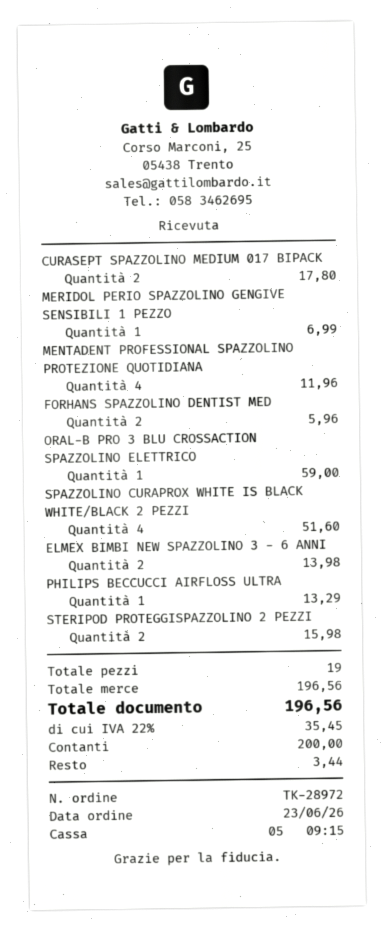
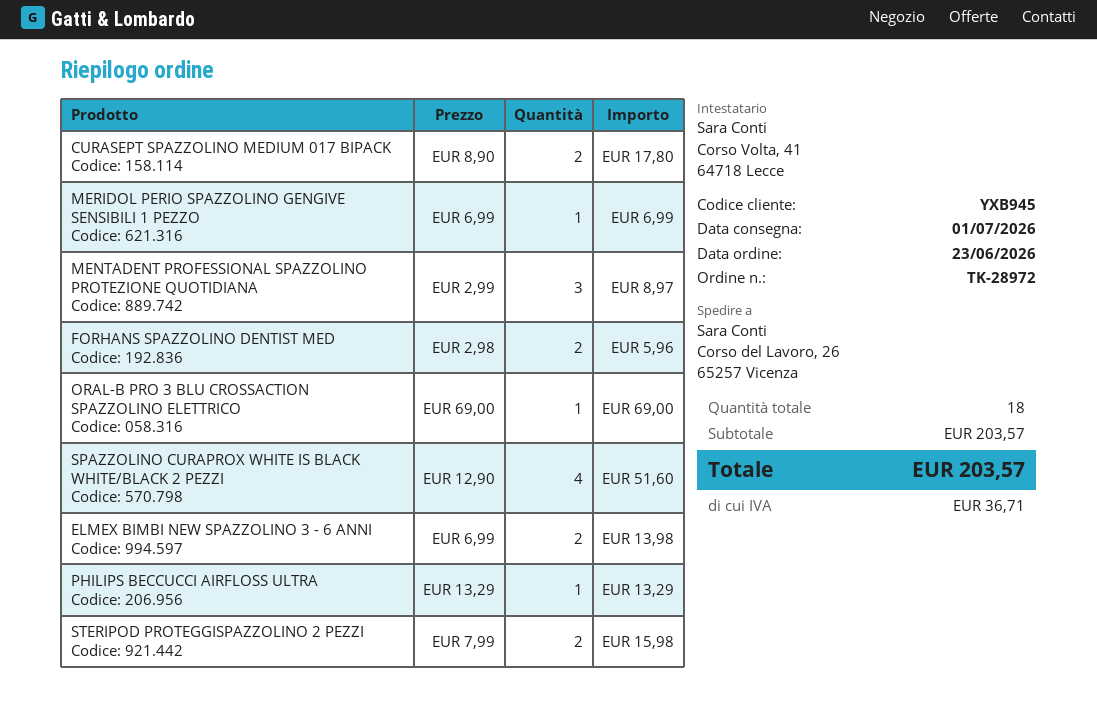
MENTADENT PROFESSIONAL SPAZZOLINO PROTEZIONE QUOTIDIANA: 4 for 11.96 -> 3 for 8.97
ORAL-B PRO 3 BLU CROSSACTION SPAZZOLINO ELETTRICO: 1 for 59.00 -> 1 for 69.00
total quantity: 19 -> 18
subtotal: 196.56 -> 203.57
tax: 35.45 -> 36.71
total: 196.56 -> 203.57

